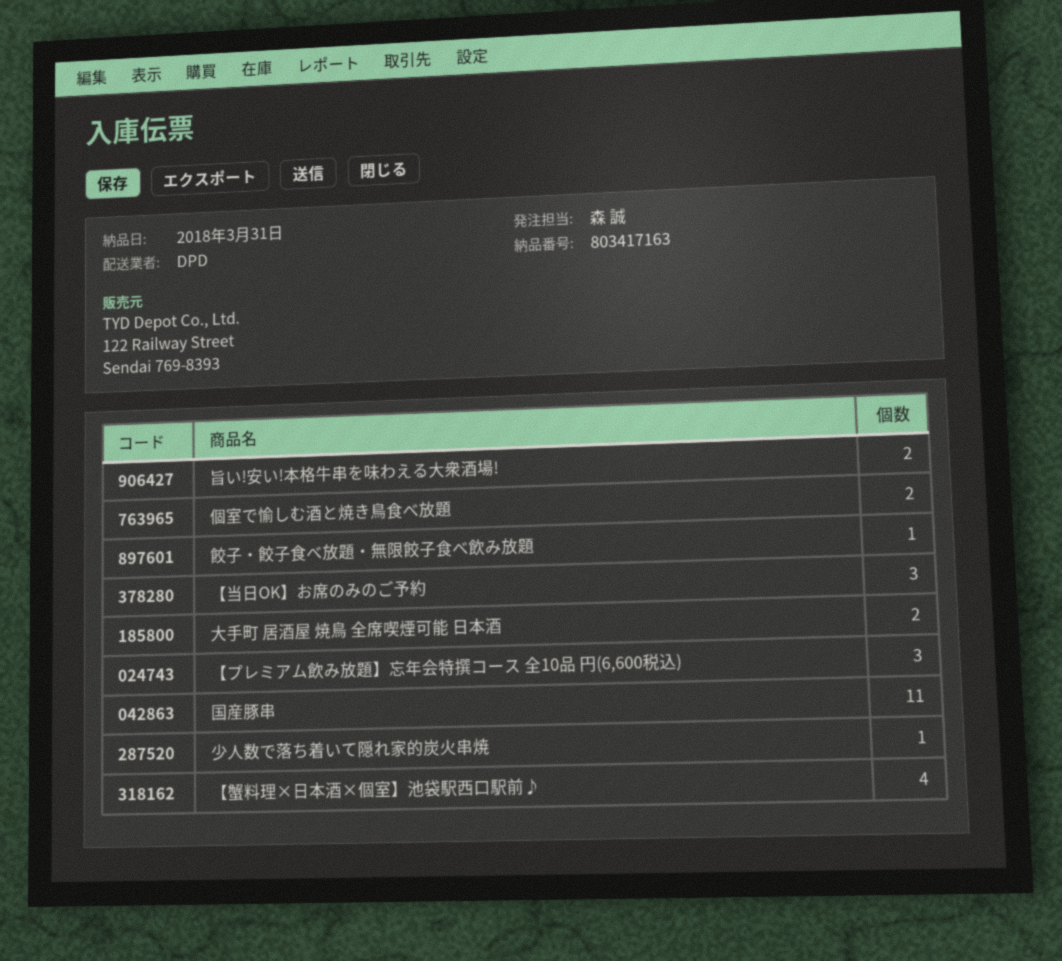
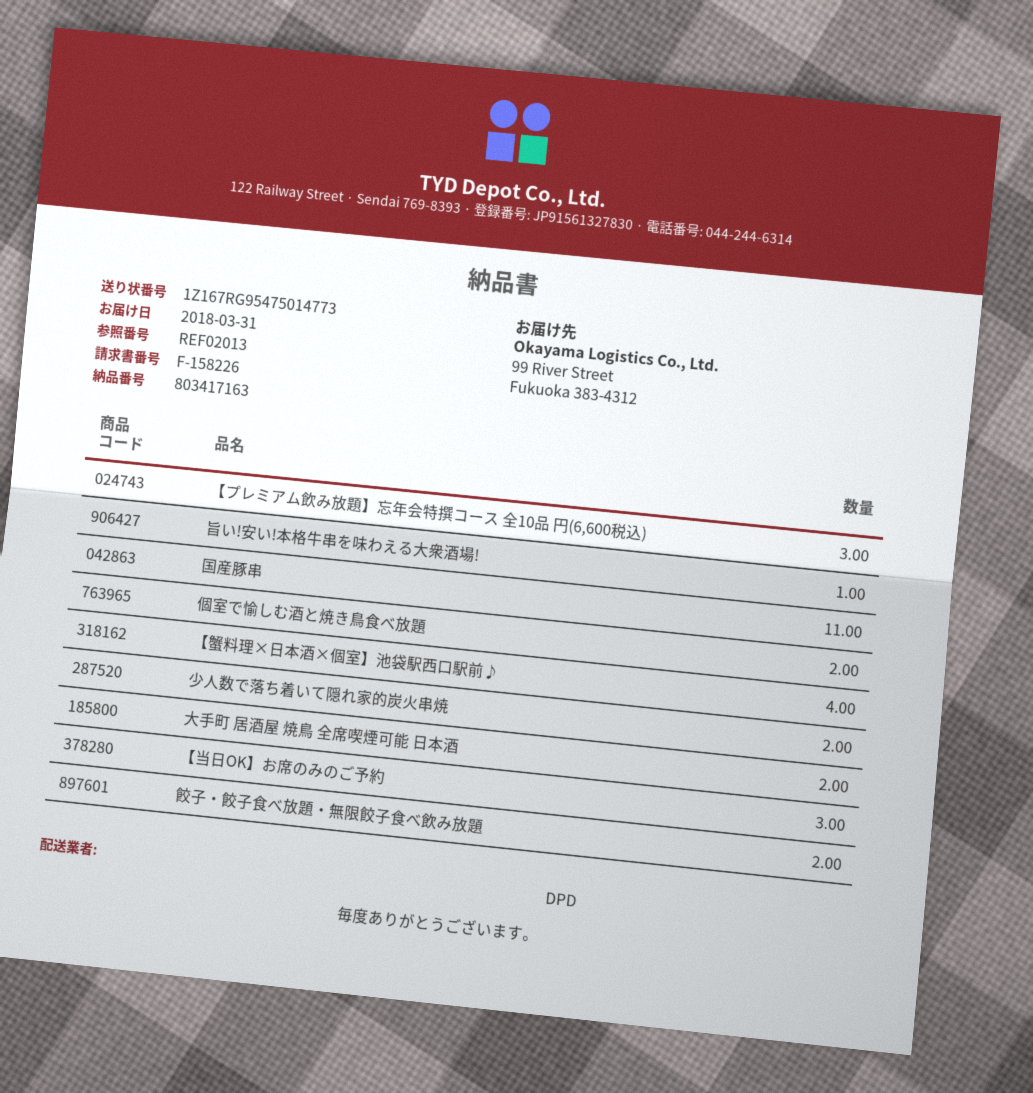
旨い!安い!本格牛串を味わえる大衆酒場!: 2 -> 1
餃子・餃子食べ放題・無限餃子食べ飲み放題: 1 -> 2
少人数で落ち着いて隠れ家的炭火串焼: 1 -> 2

